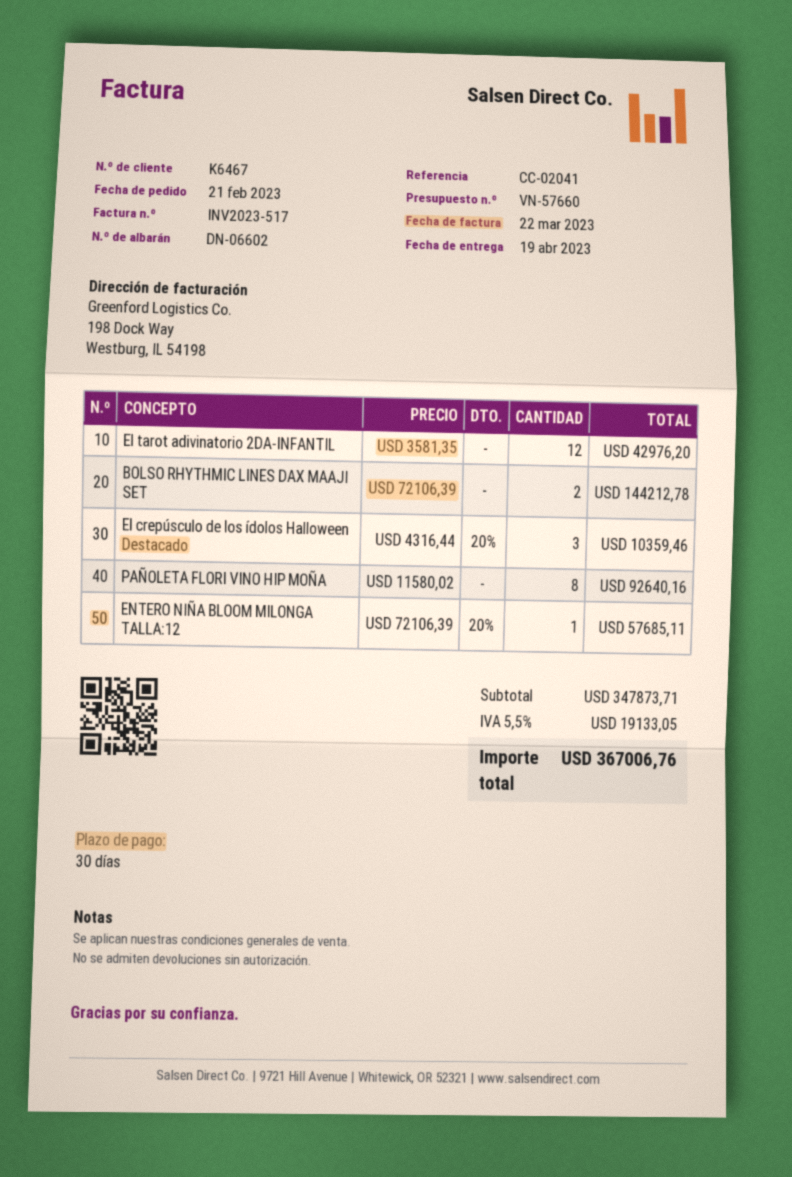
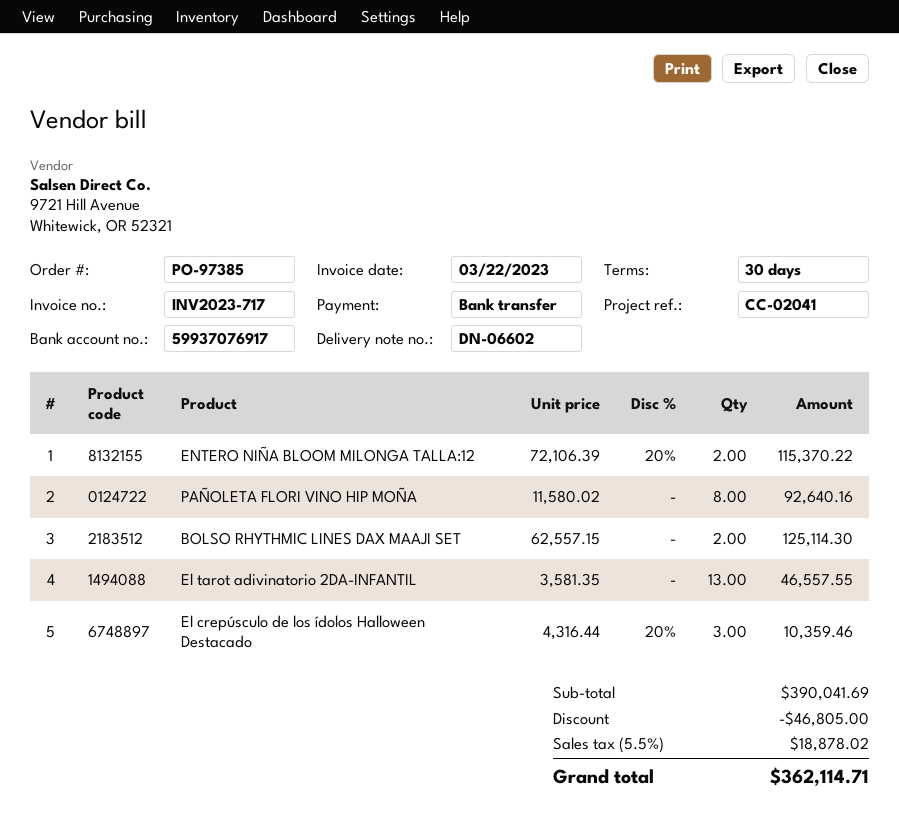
invoice number: INV2023-517 -> INV2023-717
El tarot adivinatorio 2DA-INFANTIL: 12 x 3581.35 = 42976.20 -> 13 x 3581.35 = 46557.55
BOLSO RHYTHMIC LINES DAX MAAJI SET: 2 x 72106.39 = 144212.78 -> 2 x 62557.15 = 125114.30
ENTERO NIÑA BLOOM MILONGA TALLA:12: 1 x 72106.39 - 20% = 57685.11 -> 2 x 72106.39 - 20% = 115370.22
subtotal: 347873.71 -> 390041.69
discount: none -> 46805.00
tax: 5.5% = 19133.05 -> 5.5% = 18878.02
total: 367006.76 -> 362114.71

